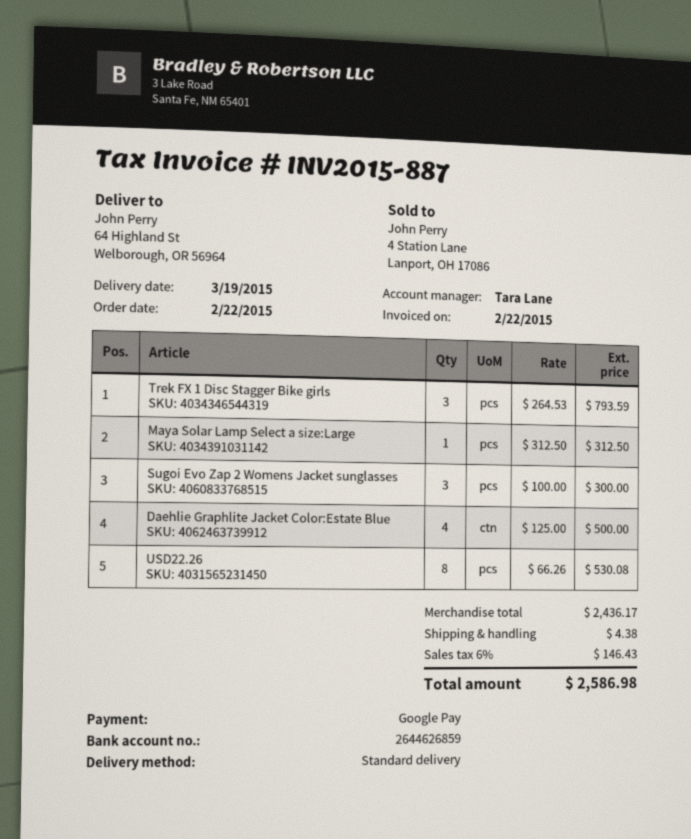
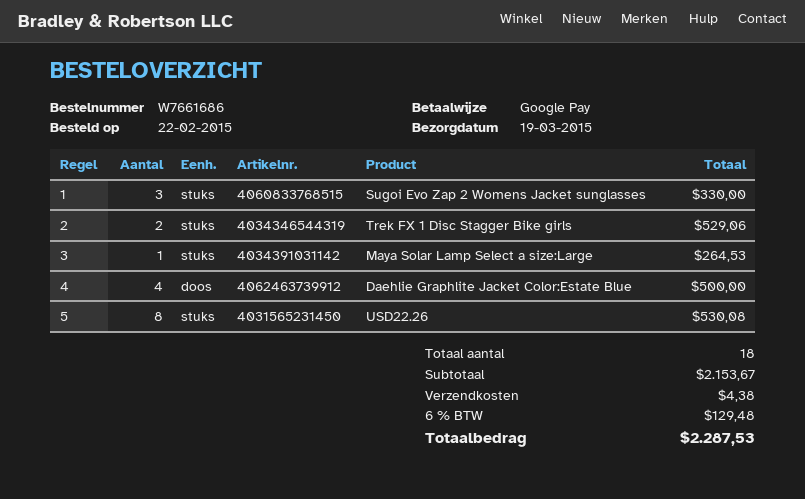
Trek FX 1 Disc Stagger Bike girls: 3 for 793.59 -> 2 for 529.06
Maya Solar Lamp Select a size:Large: 1 for 312.50 -> 1 for 264.53
Sugoi Evo Zap 2 Womens Jacket sunglasses: 3 for 300.00 -> 3 for 330.00
subtotal: 2436.17 -> 2153.67
tax: 6% = 146.43 -> 6% = 129.48
total: 2586.98 -> 2287.53

